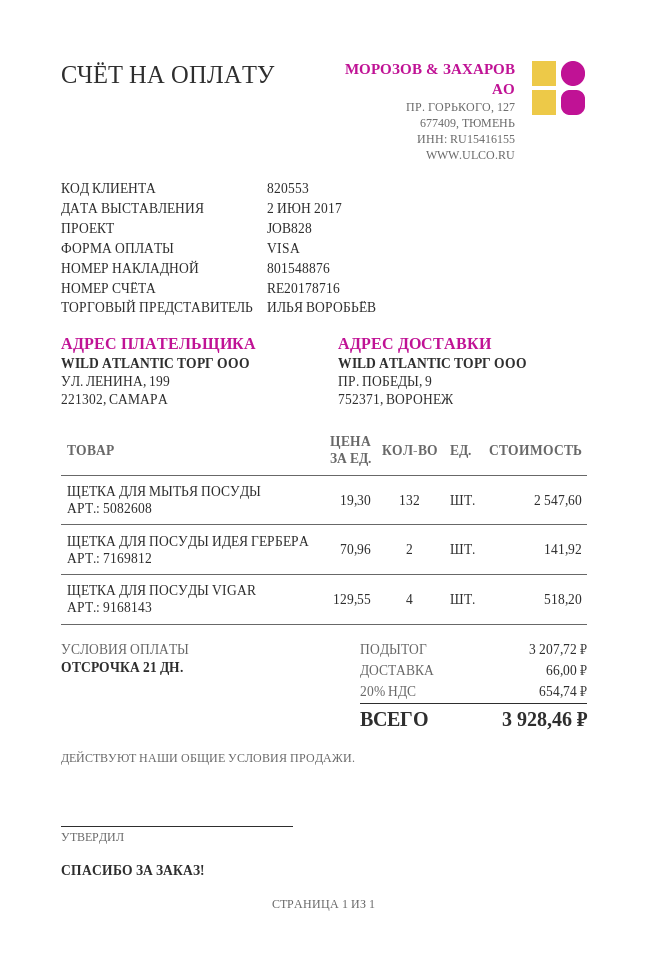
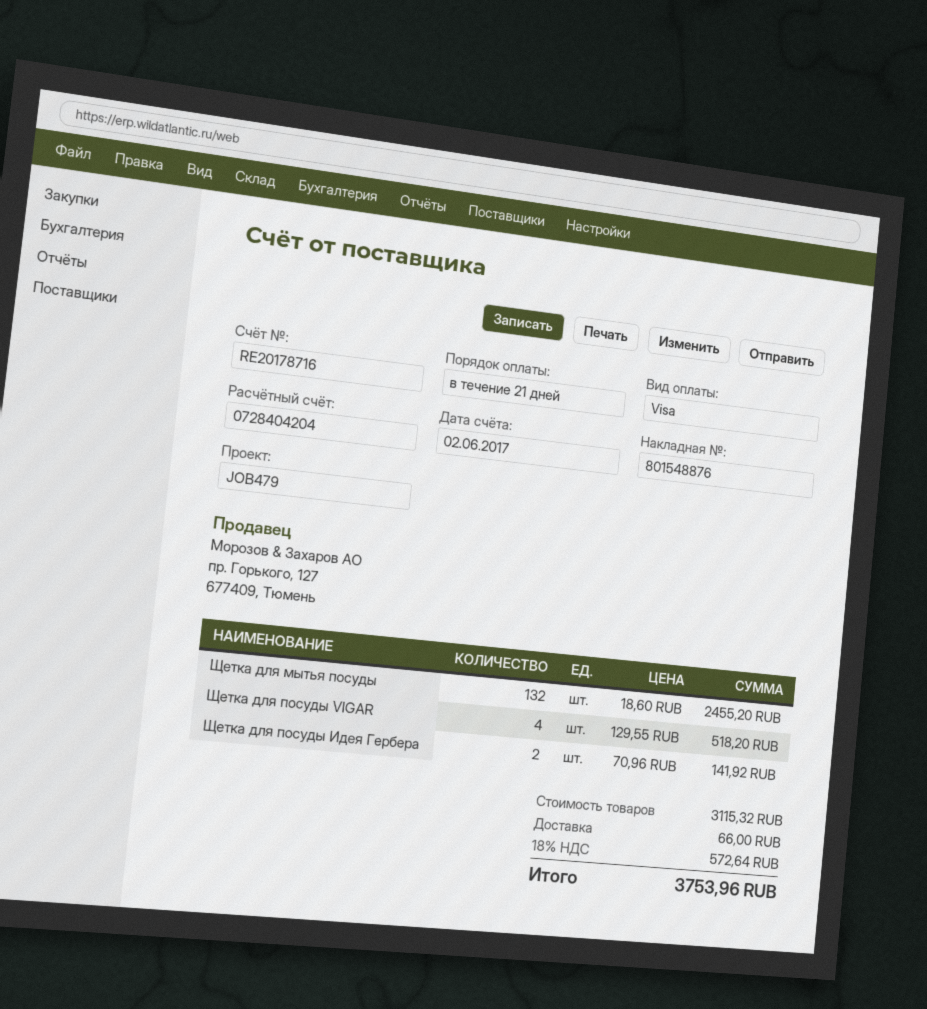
reference: JOB828 -> JOB479
ЩЕТКА ДЛЯ МЫТЬЯ ПОСУДЫ: 132 x 19.30 = 2547.60 -> 132 x 18.60 = 2455.20
subtotal: 3207.72 -> 3115.32
tax: 20% = 654.74 -> 18% = 572.64
total: 3928.46 -> 3753.96

